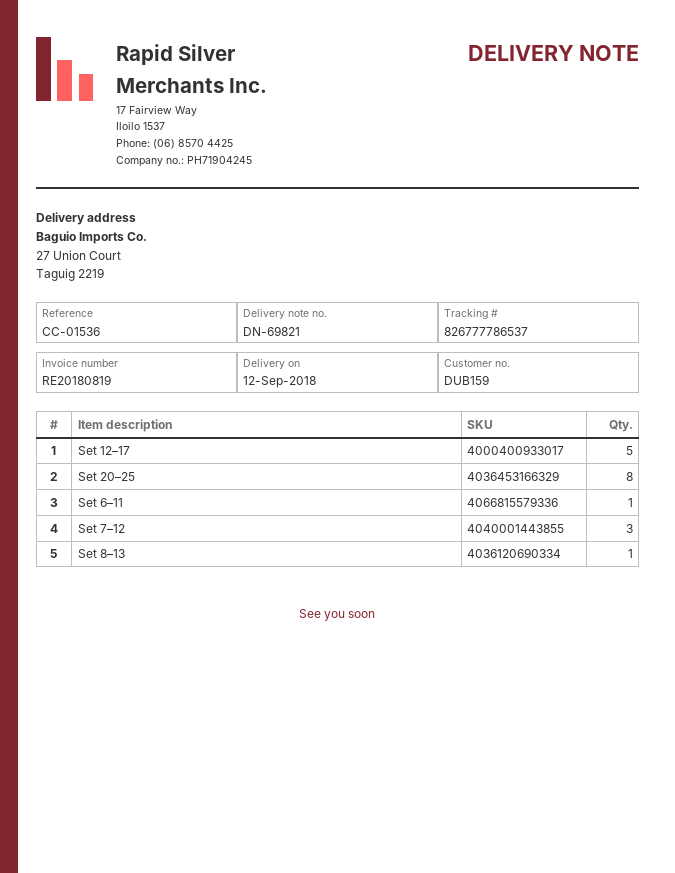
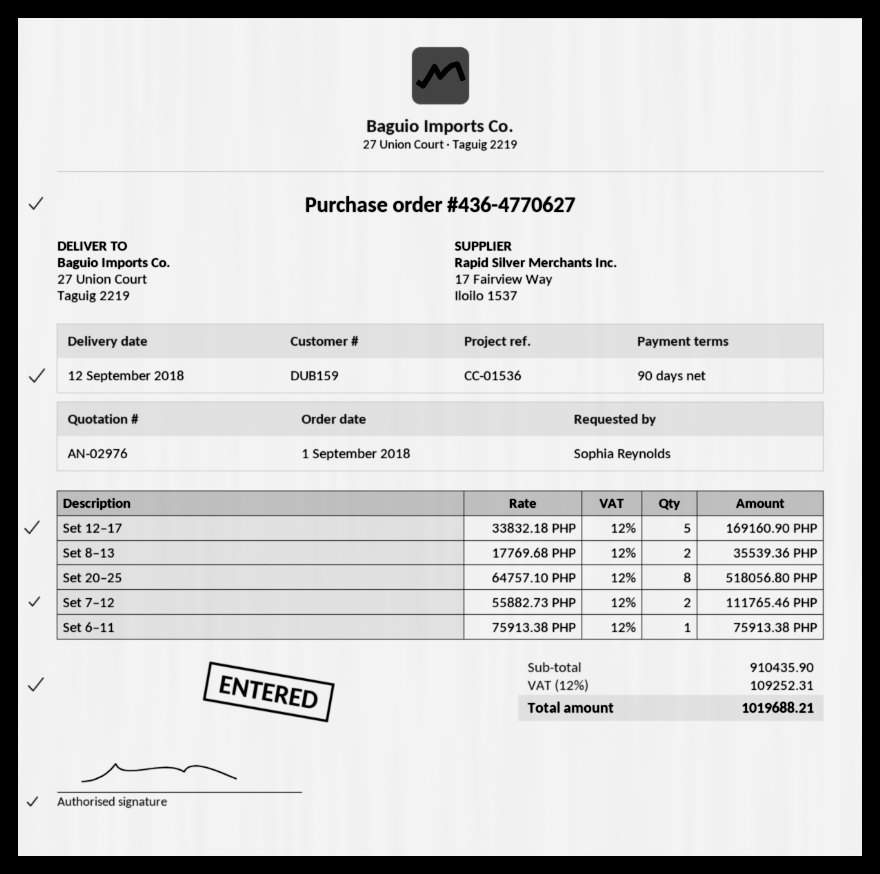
Set 7–12: 3 -> 2
Set 8–13: 1 -> 2

